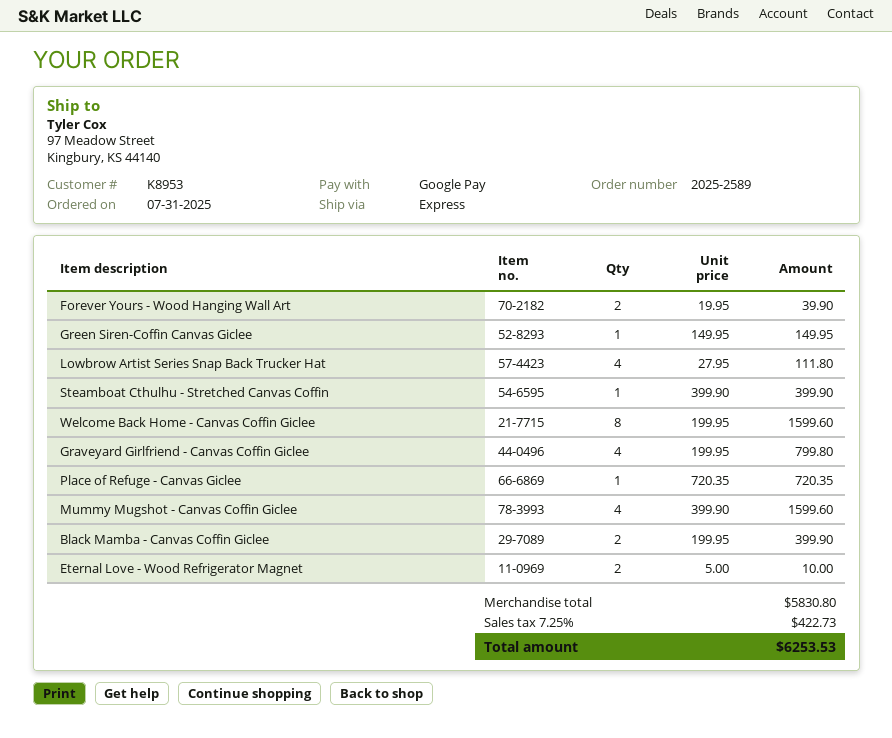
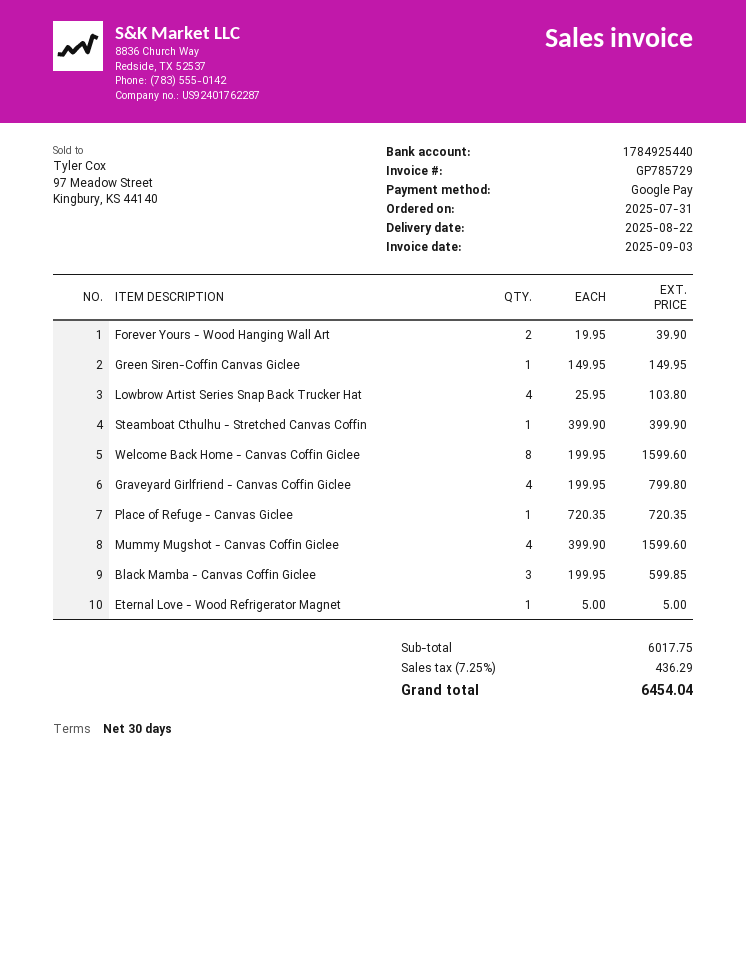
Lowbrow Artist Series Snap Back Trucker Hat: 4 x 27.95 = 111.80 -> 4 x 25.95 = 103.80
Black Mamba - Canvas Coffin Giclee: 2 x 199.95 = 399.90 -> 3 x 199.95 = 599.85
Eternal Love - Wood Refrigerator Magnet: 2 x 5.00 = 10.00 -> 1 x 5.00 = 5.00
subtotal: 5830.80 -> 6017.75
tax: 7.25% = 422.73 -> 7.25% = 436.29
total: 6253.53 -> 6454.04

